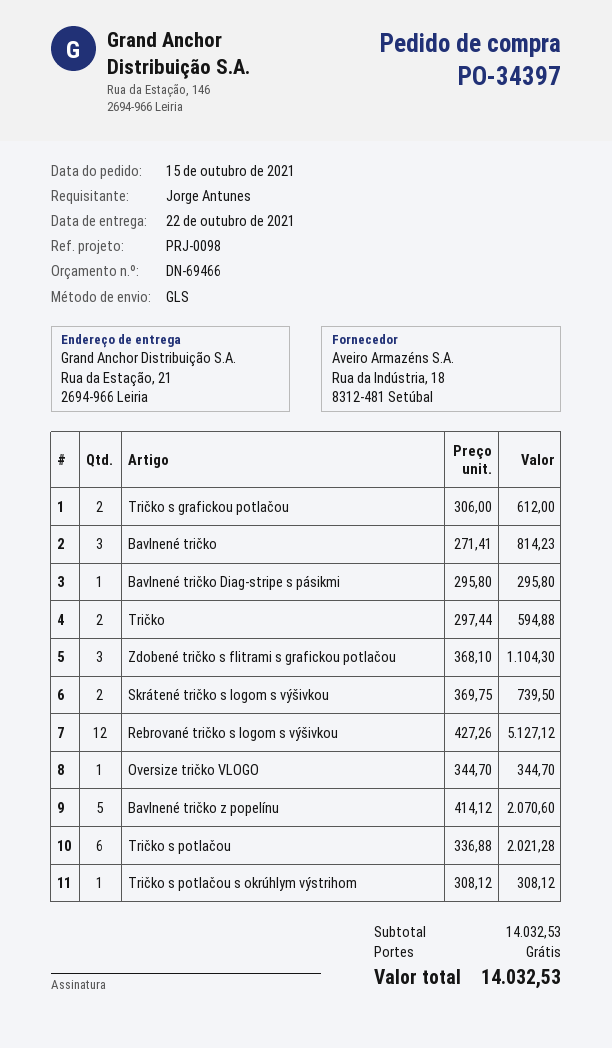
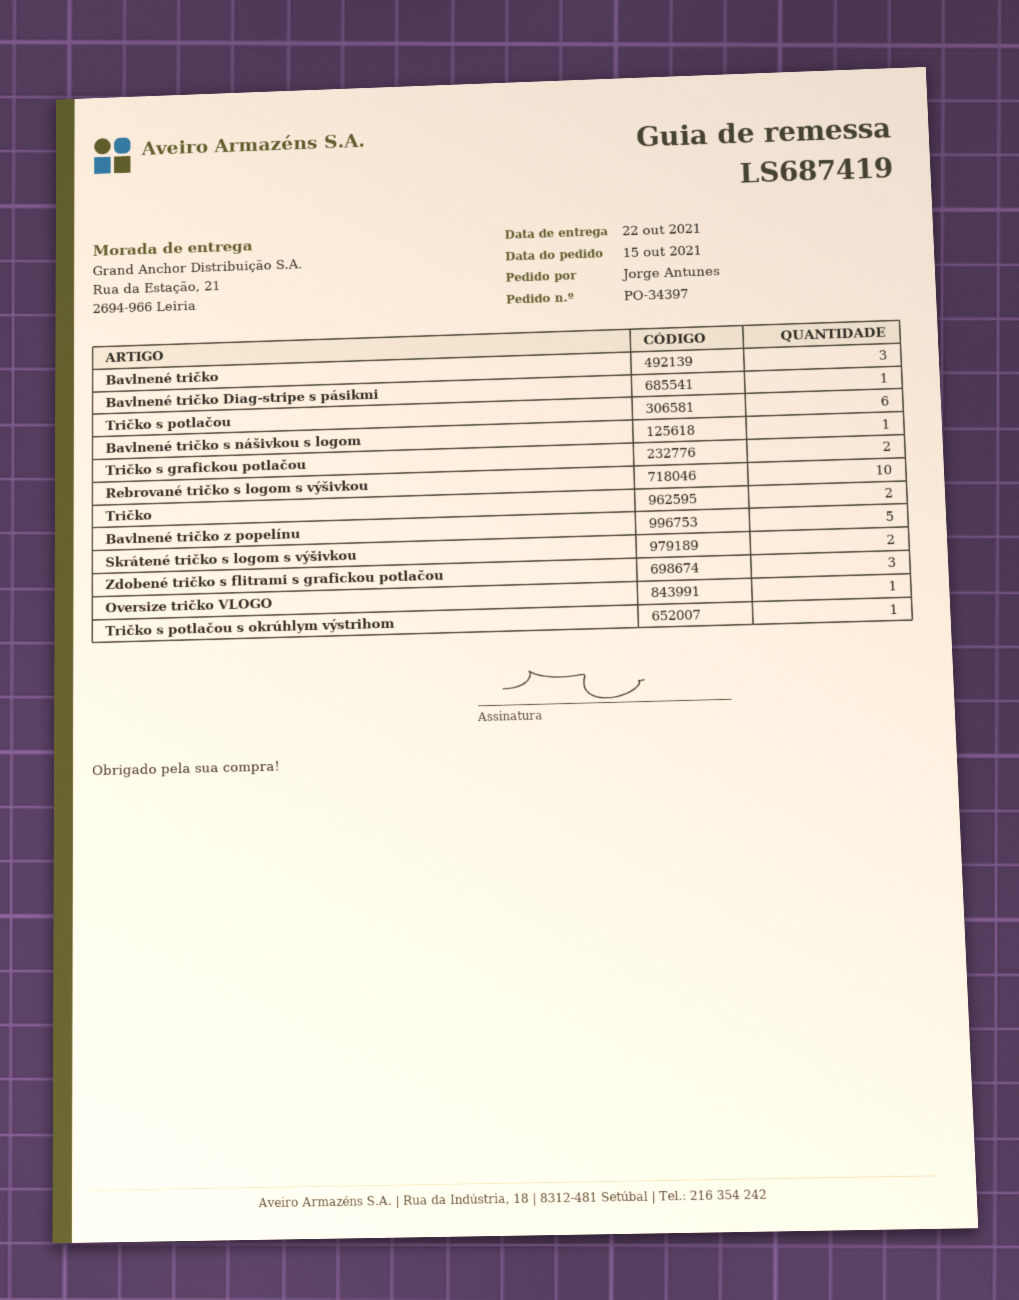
Rebrované tričko s logom s výšivkou: 12 -> 10
Bavlnené tričko s nášivkou s logom: none -> 1

